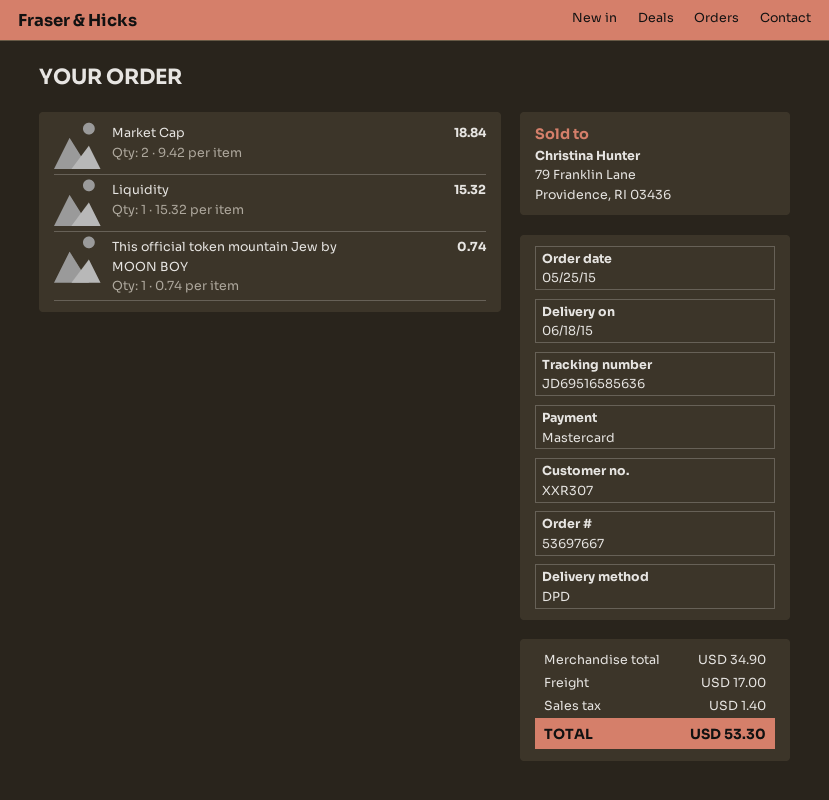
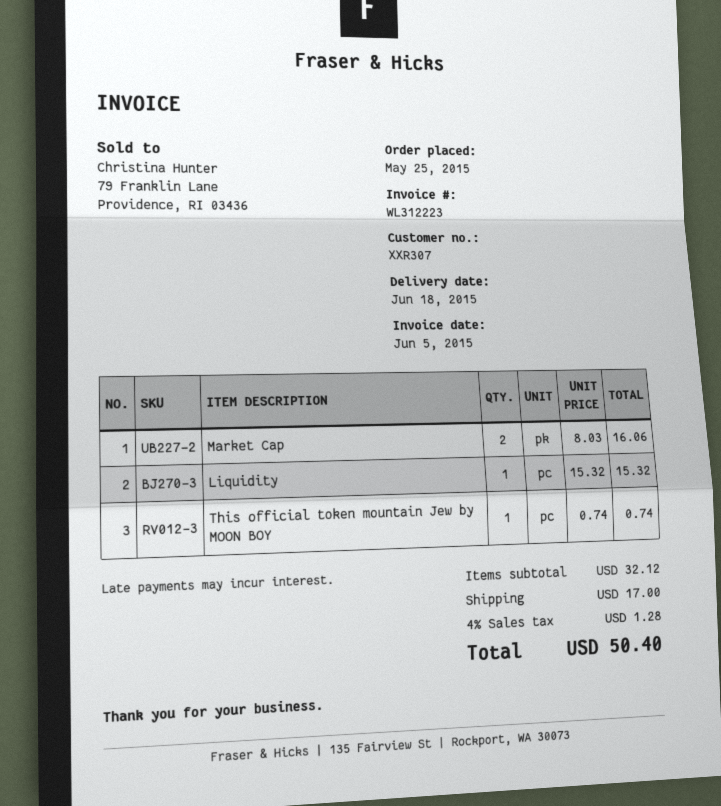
Market Cap: 2 x 9.42 = 18.84 -> 2 x 8.03 = 16.06
subtotal: 34.90 -> 32.12
tax: 1.40 -> 1.28
total: 53.30 -> 50.40

